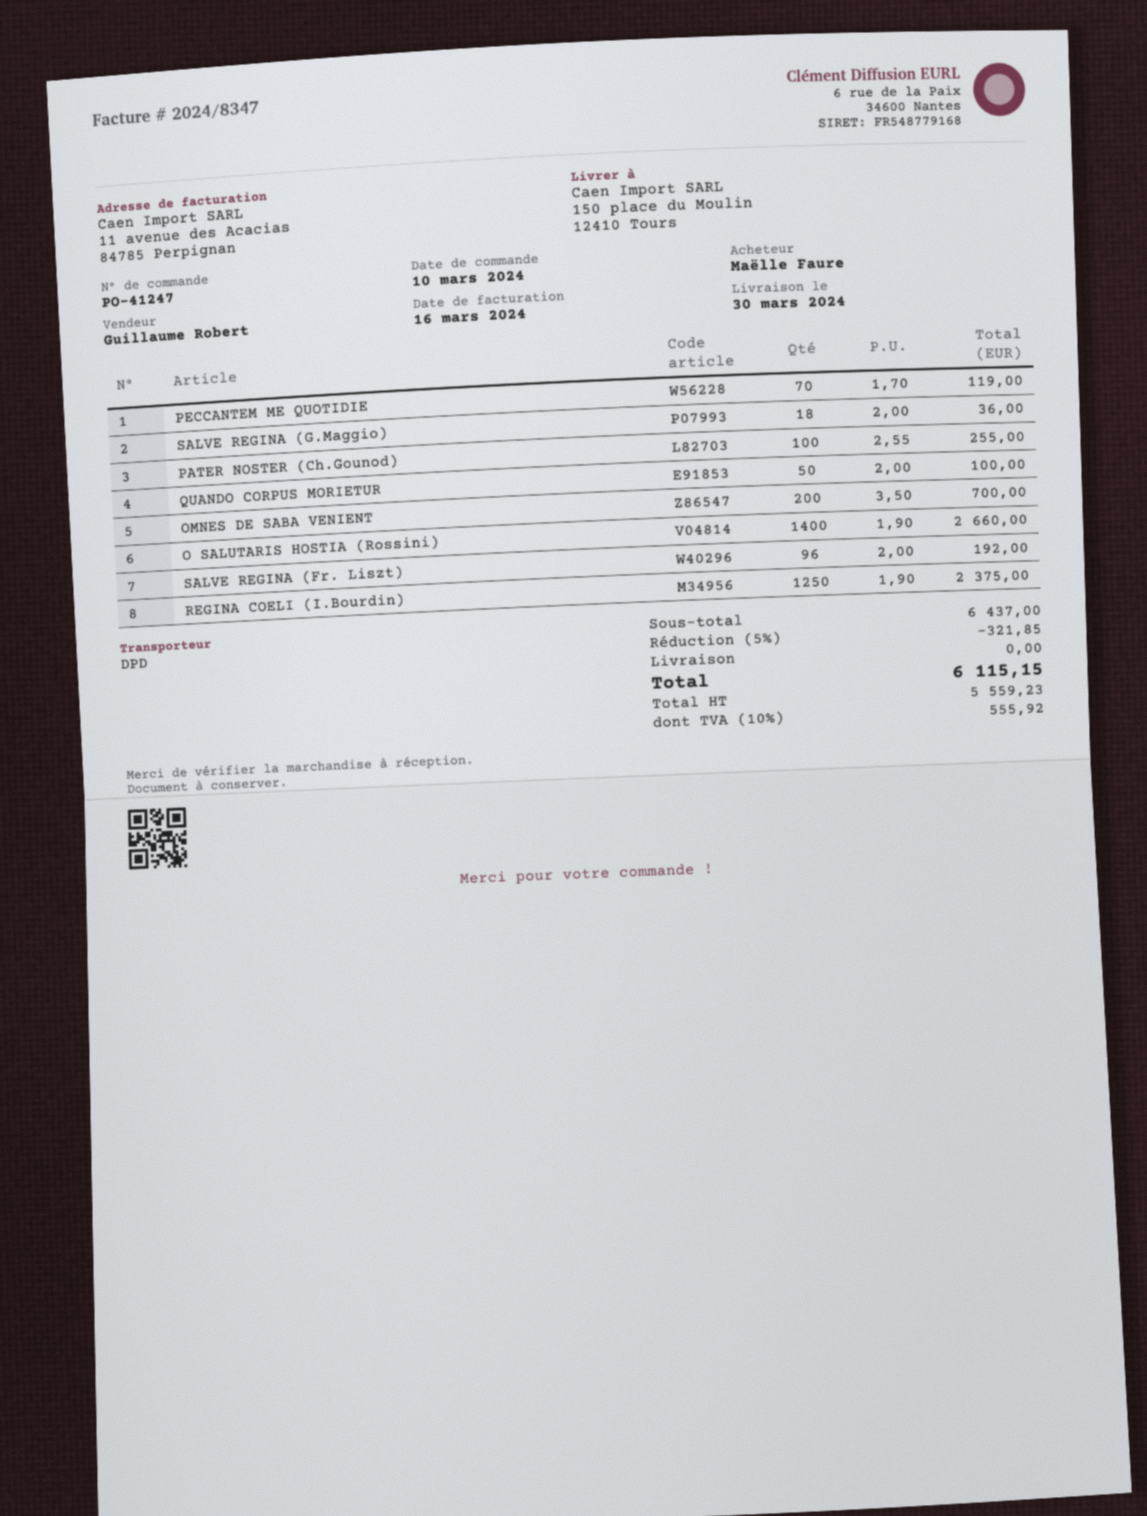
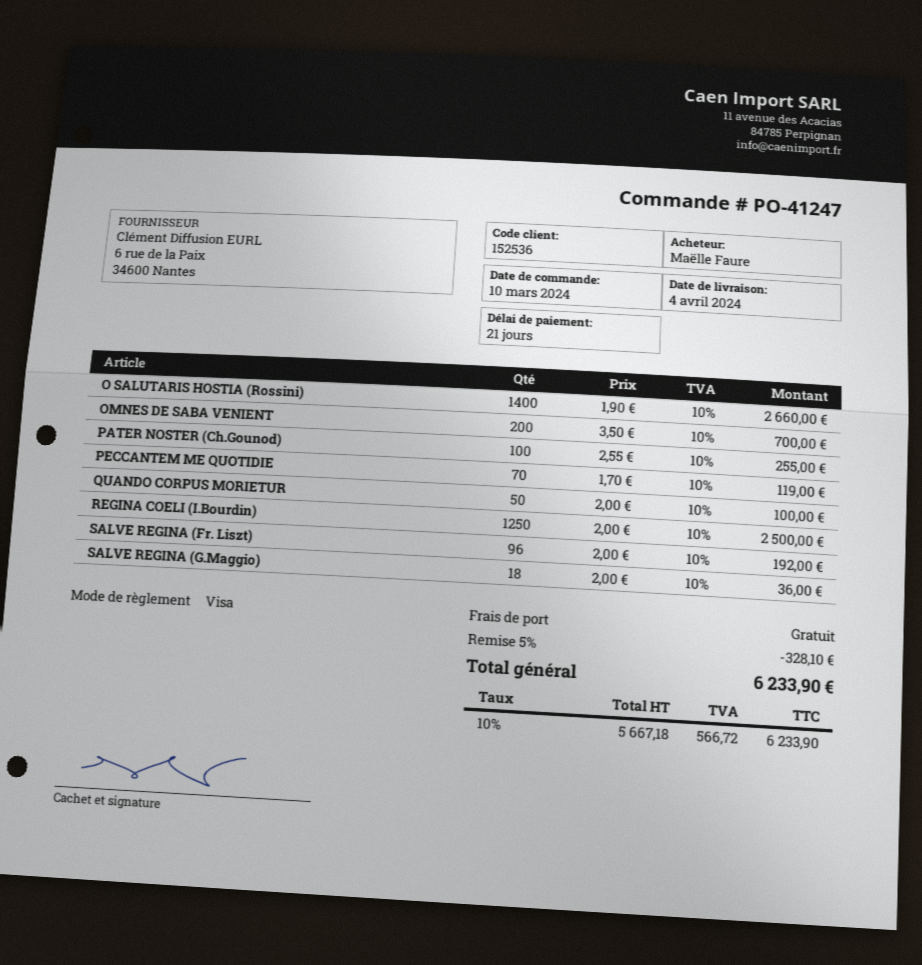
delivery date: 2024-03-30 -> 2024-04-04
REGINA COELI (I.Bourdin): 1250 x 1.90 = 2375.00 -> 1250 x 2.00 = 2500.00
discount: 5% = 321.85 -> 5% = 328.10
net: 5559.23 -> 5667.18
tax: 10% = 555.92 -> 10% = 566.72
total: 6115.15 -> 6233.90

